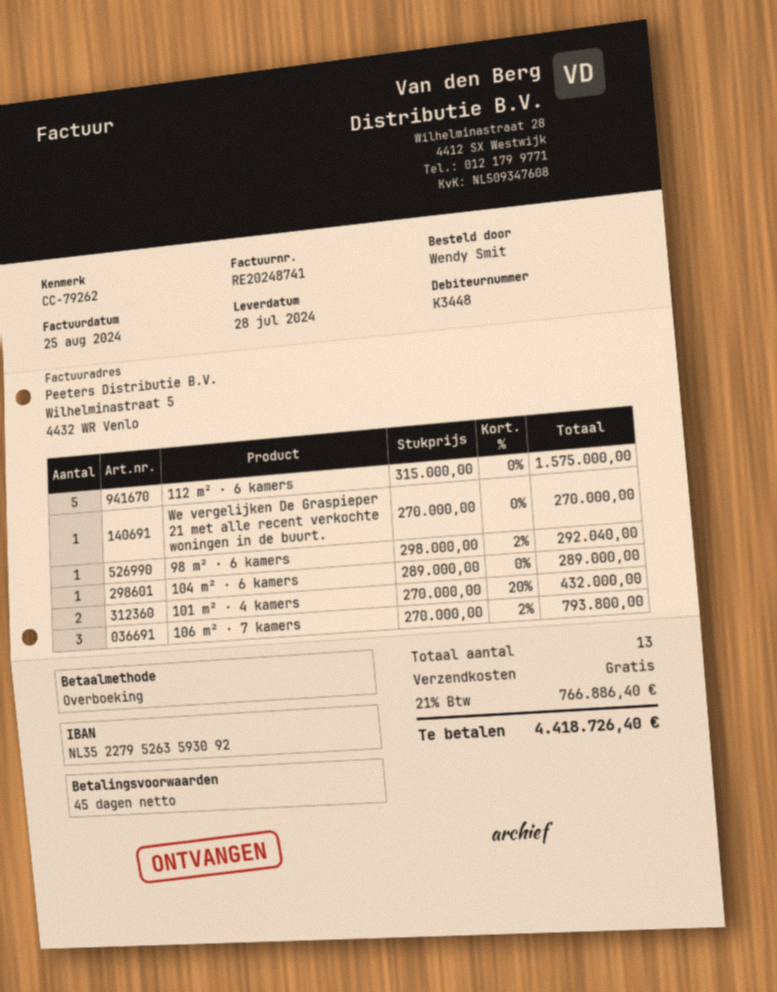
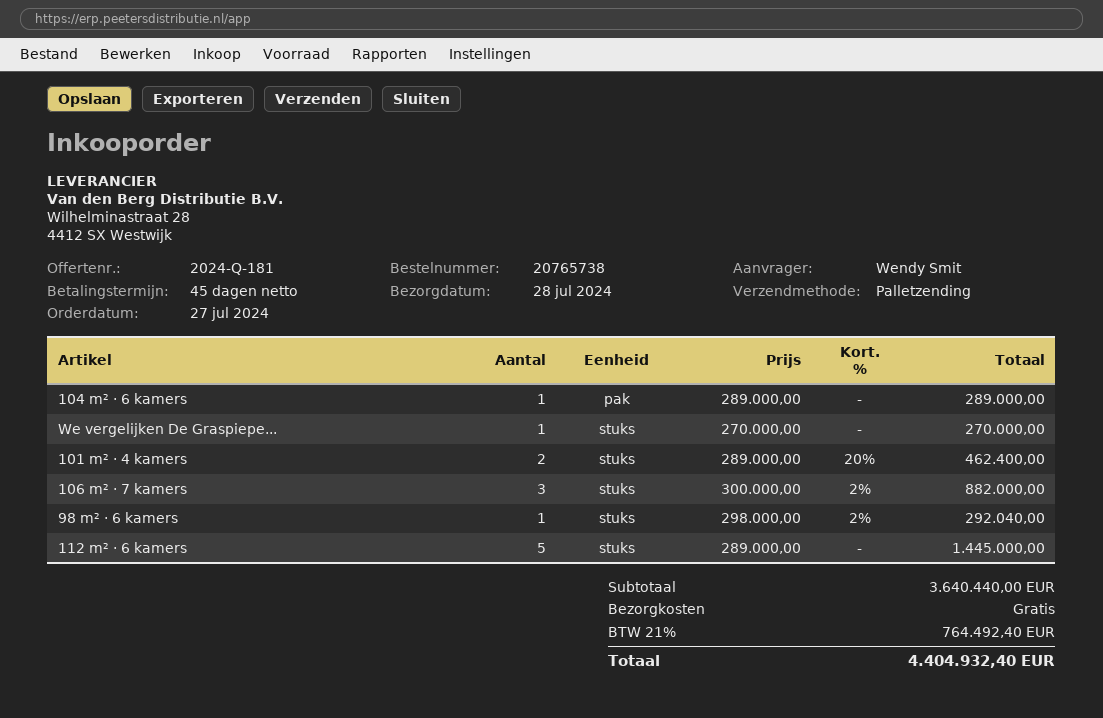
112 m² · 6 kamers: 5 x 315000.00 = 1575000.00 -> 5 x 289000.00 = 1445000.00
101 m² · 4 kamers: 2 x 270000.00 - 20% = 432000.00 -> 2 x 289000.00 - 20% = 462400.00
106 m² · 7 kamers: 3 x 270000.00 - 2% = 793800.00 -> 3 x 300000.00 - 2% = 882000.00
tax: 21% = 766886.40 -> 21% = 764492.40
total: 4418726.40 -> 4404932.40

